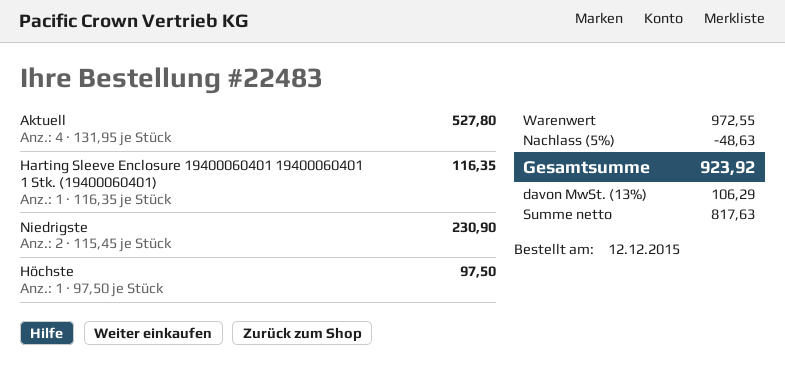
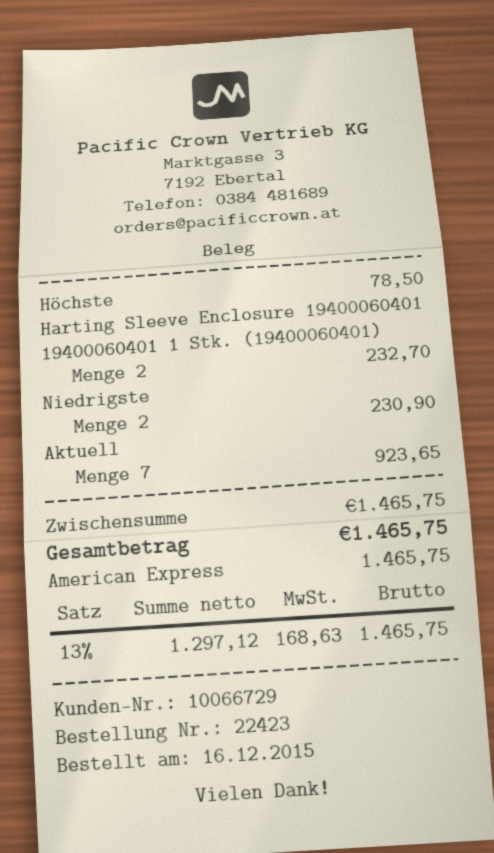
order number: 22483 -> 22423
order date: 2015-12-12 -> 2015-12-16
Aktuell: 4 for 527.80 -> 7 for 923.65
Harting Sleeve Enclosure 19400060401 19400060401 1 Stk. (19400060401): 1 for 116.35 -> 2 for 232.70
Höchste: 1 for 97.50 -> 1 for 78.50
subtotal: 972.55 -> 1465.75
discount: 5% = 48.63 -> none
net: 817.63 -> 1297.12
tax: 13% = 106.29 -> 13% = 168.63
total: 923.92 -> 1465.75

